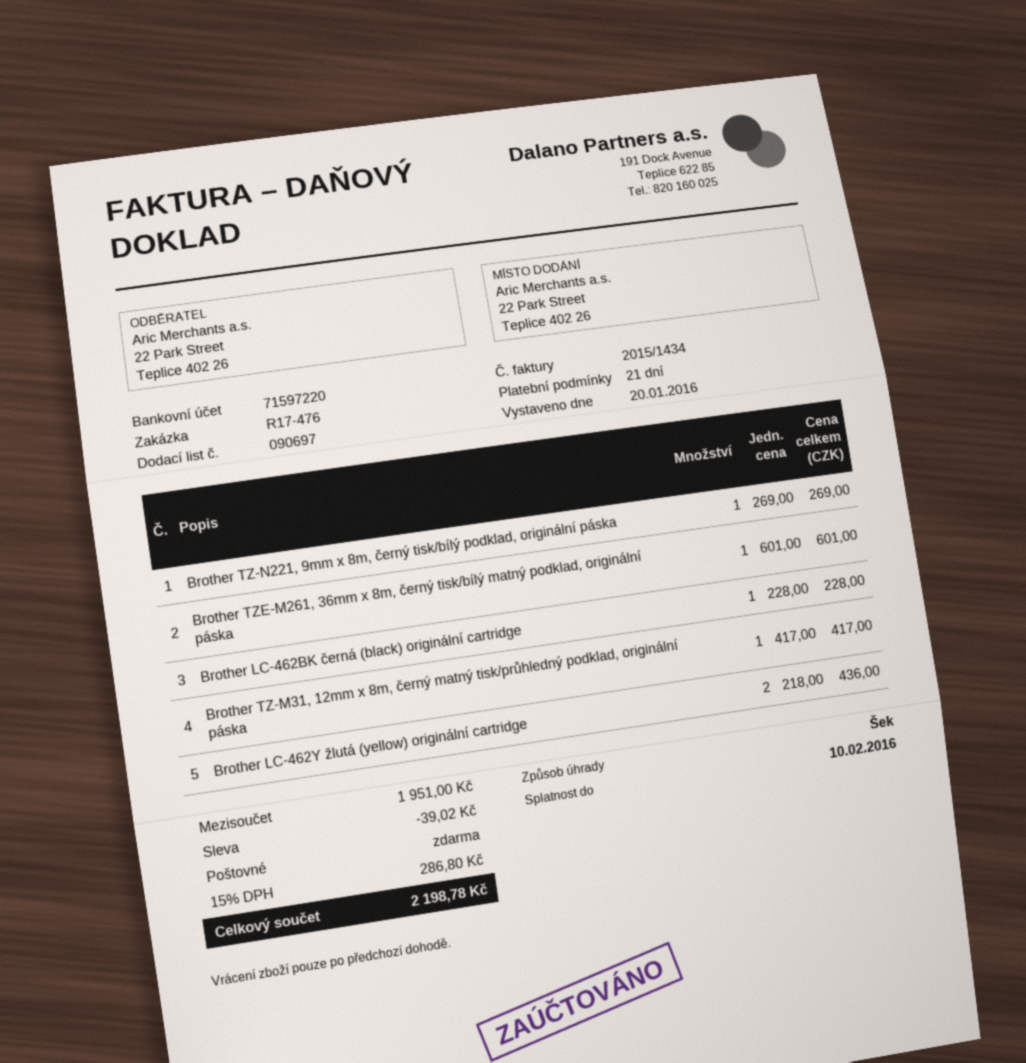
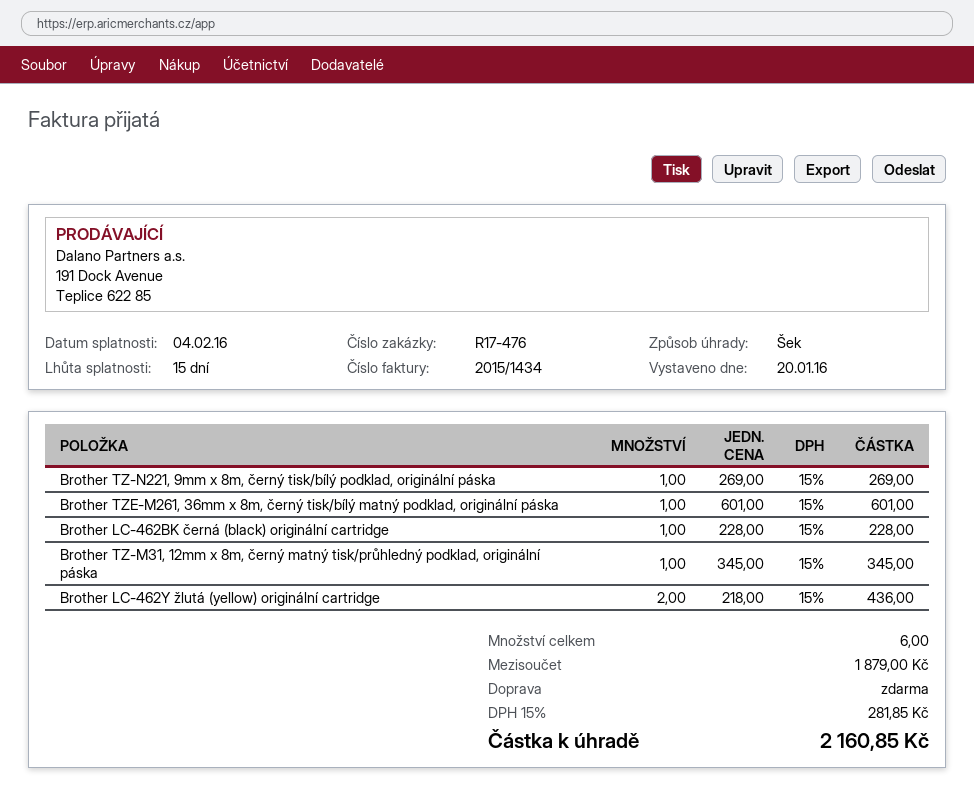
payment terms: 21 days -> 15 days
due date: 2016-02-10 -> 2016-02-04
Brother TZ-M31, 12mm x 8m, černý matný tisk/průhledný podklad, originální páska: 1 x 417.00 = 417.00 -> 1 x 345.00 = 345.00
subtotal: 1951.00 -> 1879.00
discount: 39.02 -> none
tax: 15% = 286.80 -> 15% = 281.85
total: 2198.78 -> 2160.85

